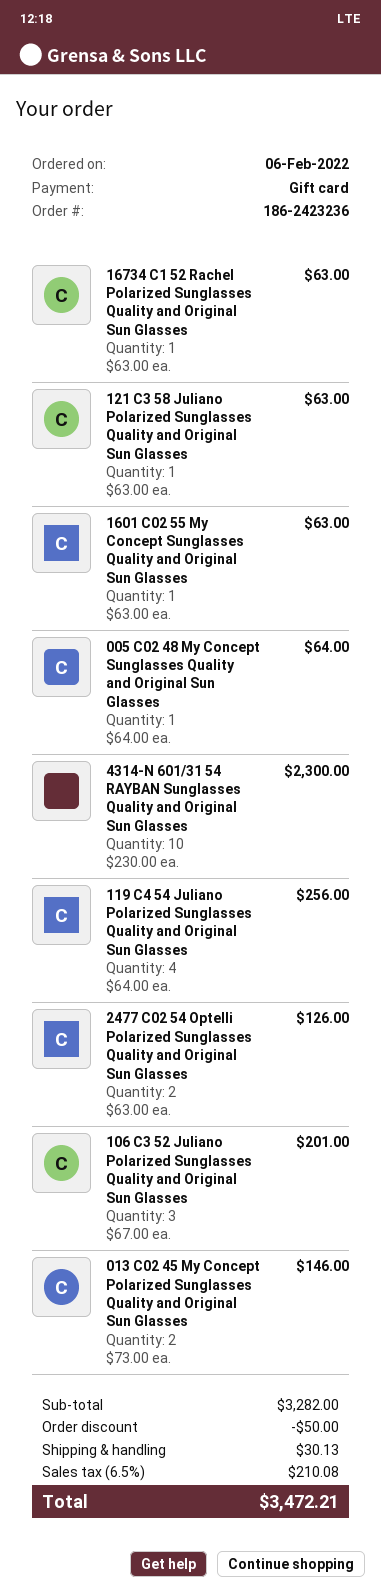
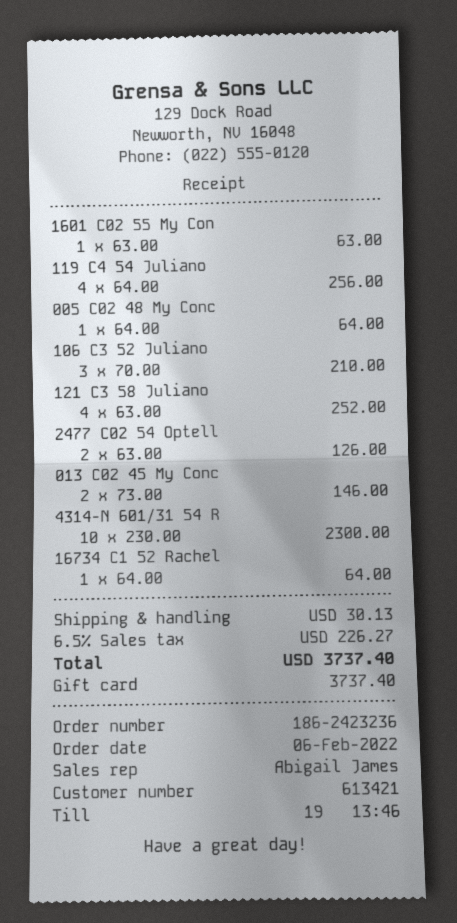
16734 C1 52 Rachel Polarized Sunglasses Quality and Original Sun Glasses: 1 x 63.00 = 63.00 -> 1 x 64.00 = 64.00
121 C3 58 Juliano Polarized Sunglasses Quality and Original Sun Glasses: 1 x 63.00 = 63.00 -> 4 x 63.00 = 252.00
106 C3 52 Juliano Polarized Sunglasses Quality and Original Sun Glasses: 3 x 67.00 = 201.00 -> 3 x 70.00 = 210.00
discount: 50.00 -> none
tax: 6.5% = 210.08 -> 6.5% = 226.27
total: 3472.21 -> 3737.40

